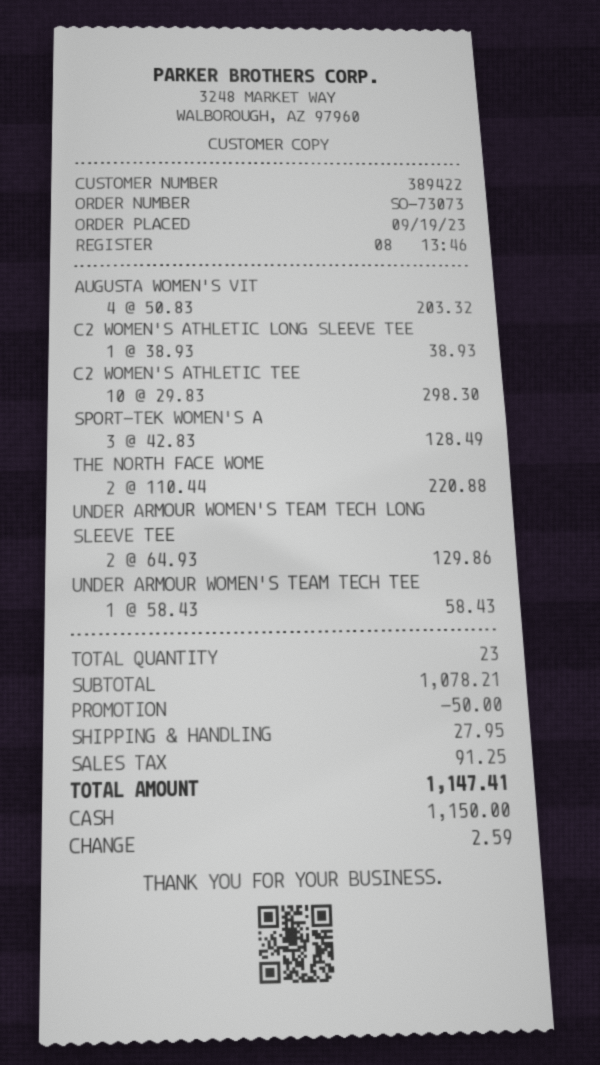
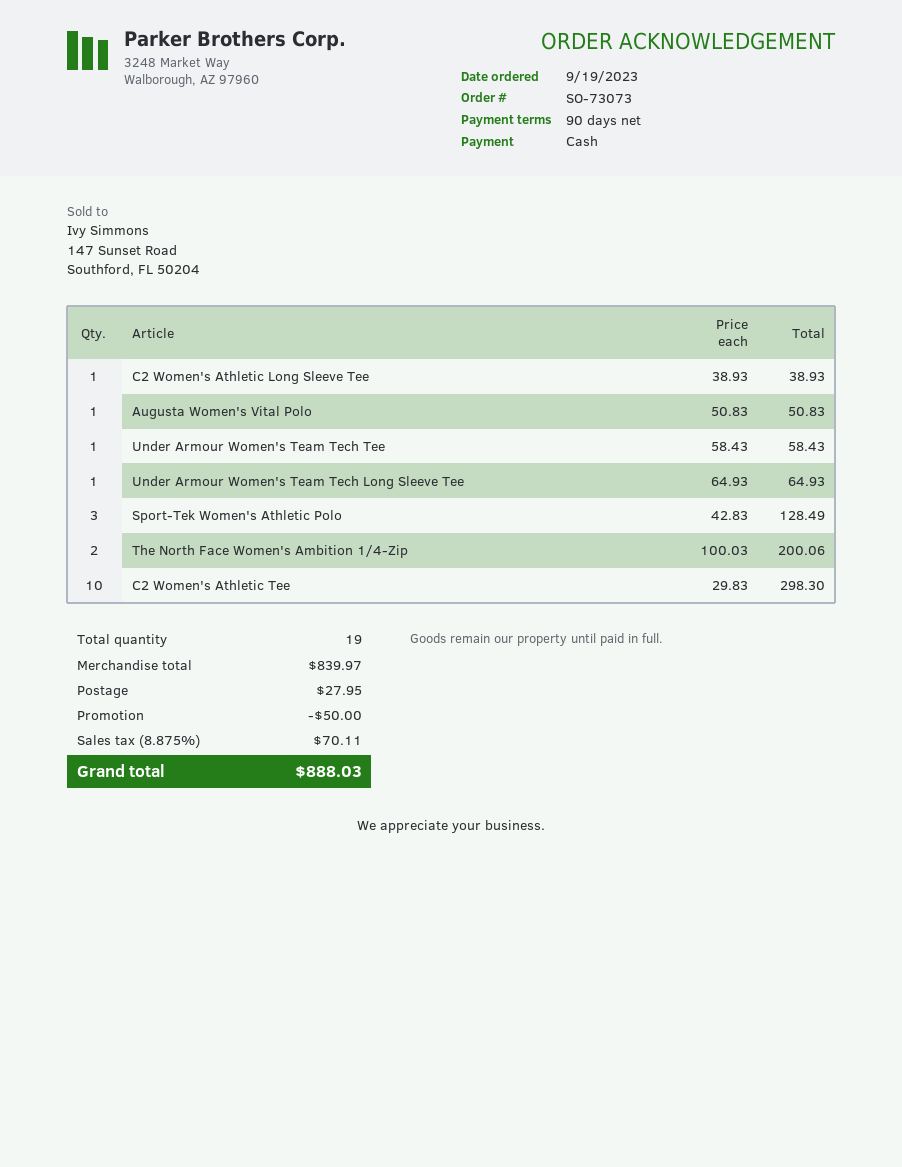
AUGUSTA WOMEN'S VIT: 4 x 50.83 = 203.32 -> 1 x 50.83 = 50.83
THE NORTH FACE WOME: 2 x 110.44 = 220.88 -> 2 x 100.03 = 200.06
UNDER ARMOUR WOMEN'S TEAM TECH LONG SLEEVE TEE: 2 x 64.93 = 129.86 -> 1 x 64.93 = 64.93
total quantity: 23 -> 19
subtotal: 1078.21 -> 839.97
tax: 91.25 -> 70.11
total: 1147.41 -> 888.03

